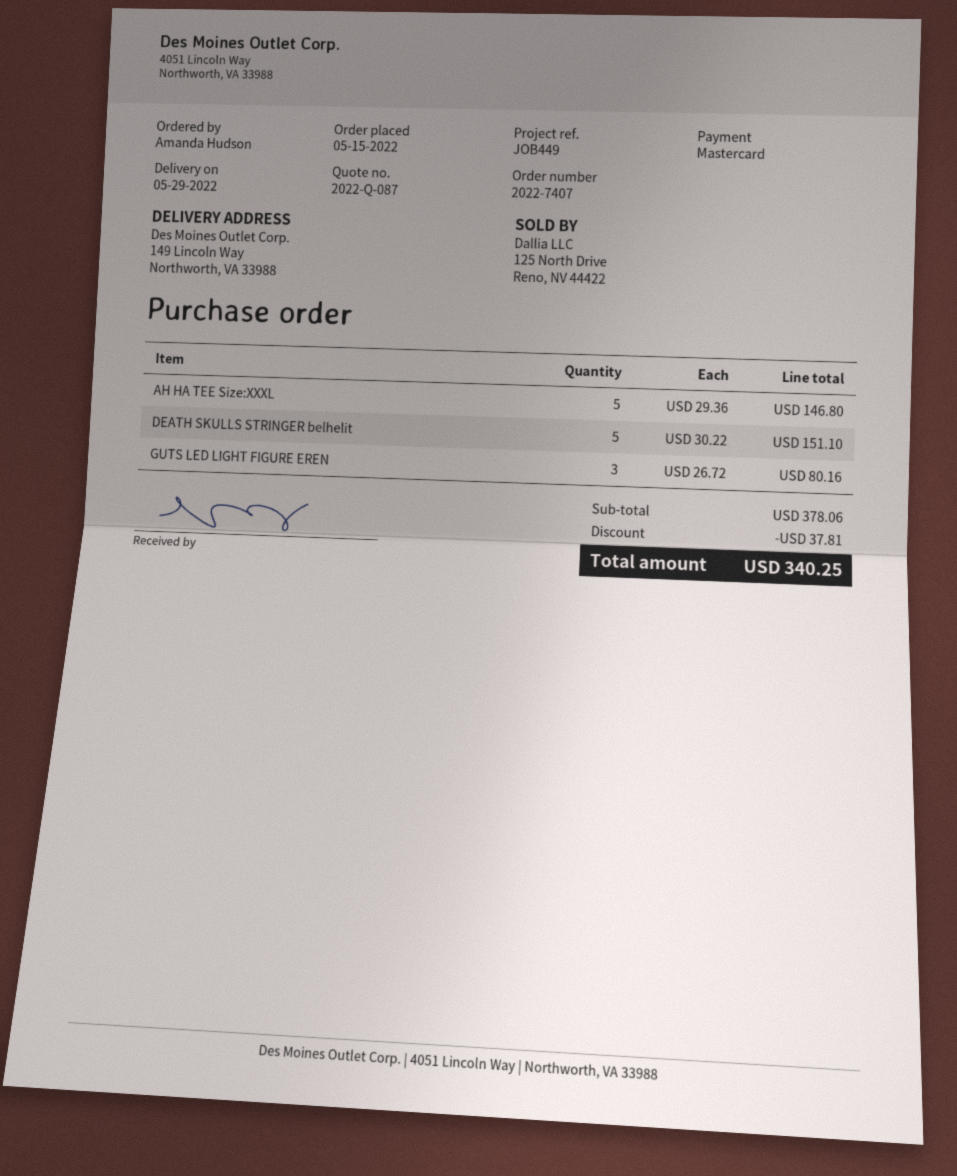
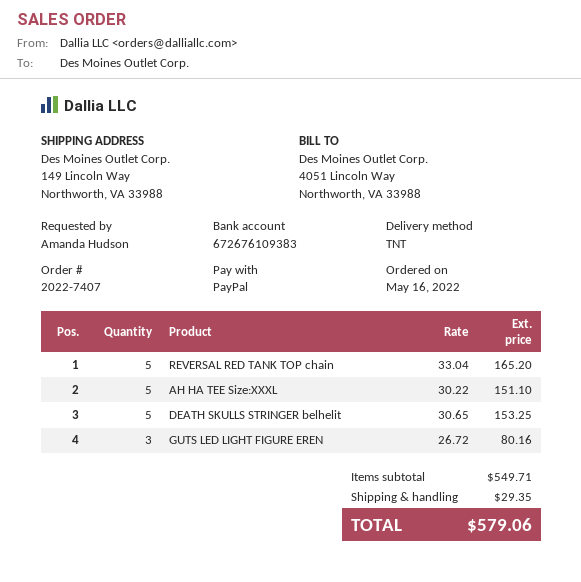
order date: 2022-05-15 -> 2022-05-16
payment method: Mastercard -> PayPal
AH HA TEE Size:XXXL: 5 x 29.36 = 146.80 -> 5 x 30.22 = 151.10
DEATH SKULLS STRINGER belhelit: 5 x 30.22 = 151.10 -> 5 x 30.65 = 153.25
REVERSAL RED TANK TOP chain: none -> 5 x 33.04 = 165.20
subtotal: 378.06 -> 549.71
discount: 37.81 -> none
shipping: none -> 29.35
total: 340.25 -> 579.06

